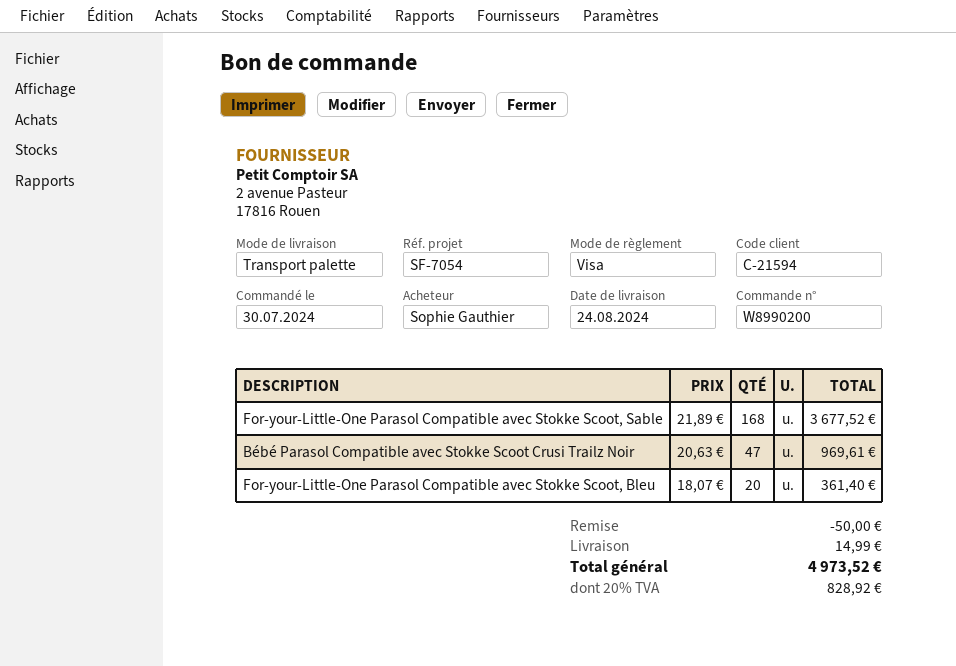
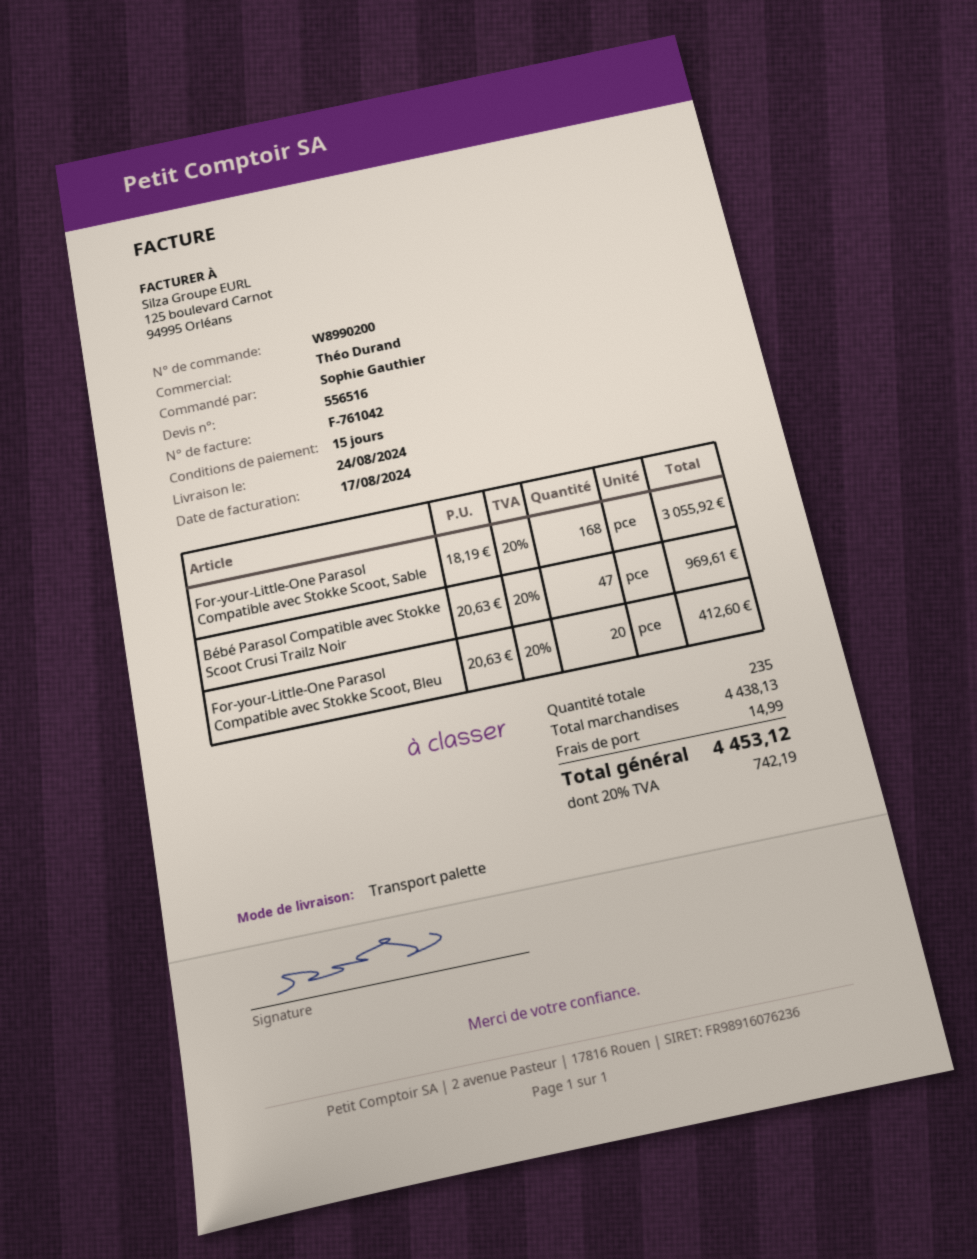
For-your-Little-One Parasol Compatible avec Stokke Scoot, Sable: 168 x 21.89 = 3677.52 -> 168 x 18.19 = 3055.92
For-your-Little-One Parasol Compatible avec Stokke Scoot, Bleu: 20 x 18.07 = 361.40 -> 20 x 20.63 = 412.60
discount: 50.00 -> none
tax: 20% = 828.92 -> 20% = 742.19
total: 4973.52 -> 4453.12

